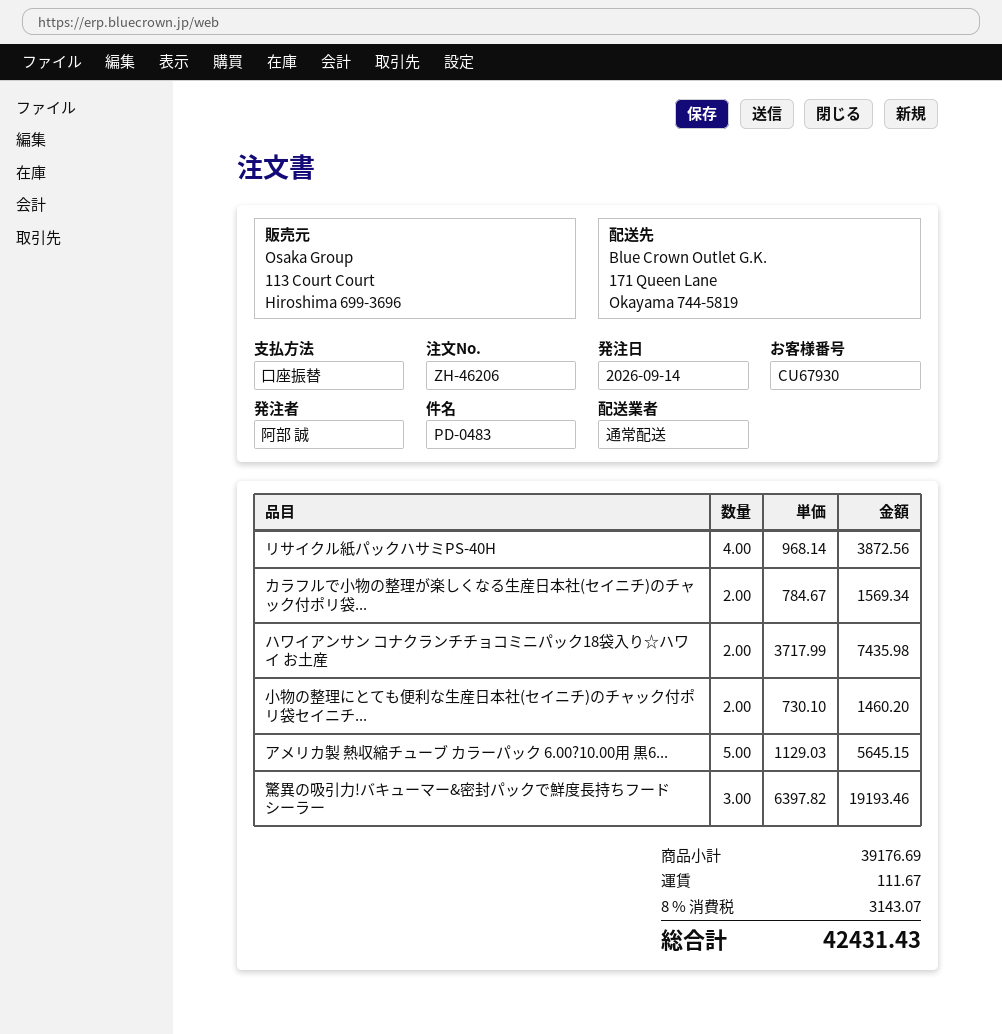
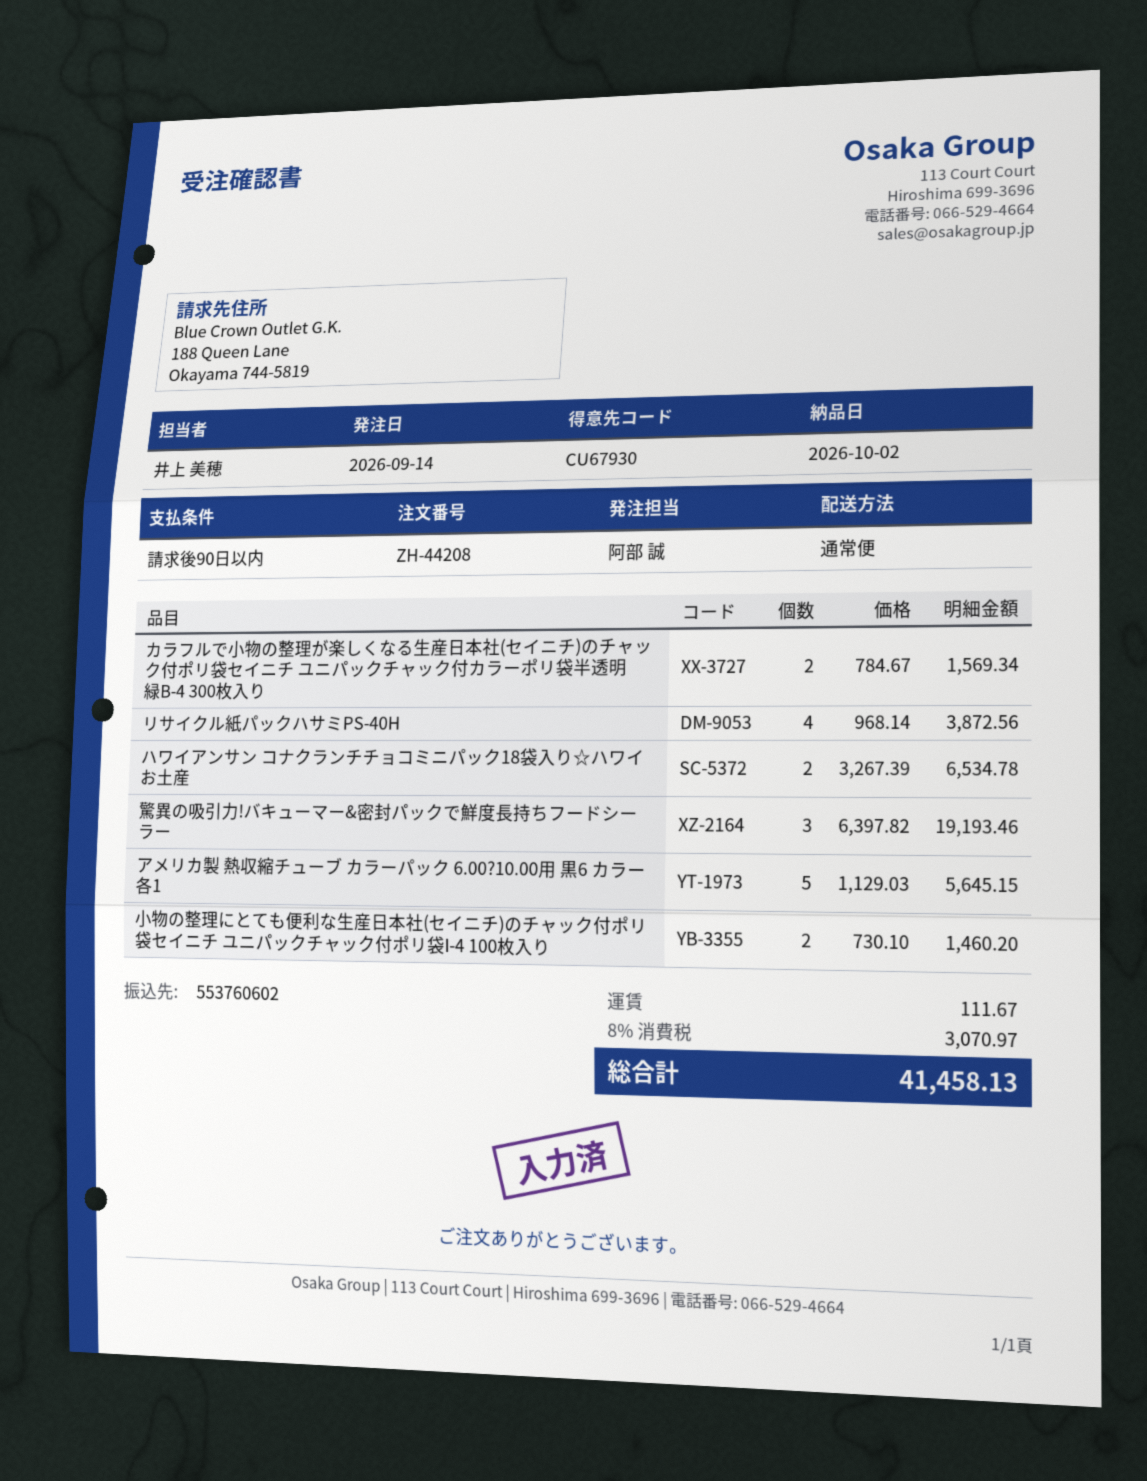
order number: ZH-46206 -> ZH-44208
ハワイアンサン コナクランチチョコミニパック18袋入り☆ハワイ お土産: 2 x 3717.99 = 7435.98 -> 2 x 3267.39 = 6534.78
tax: 8% = 3143.07 -> 8% = 3070.97
total: 42431.43 -> 41458.13

